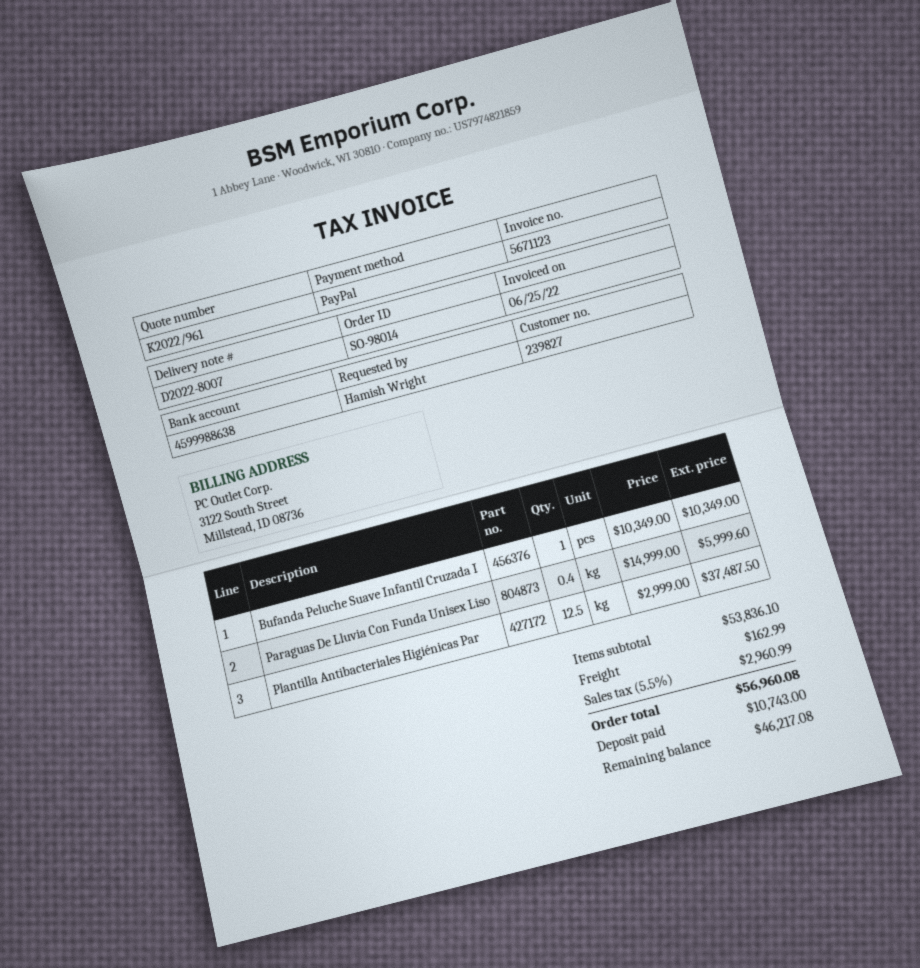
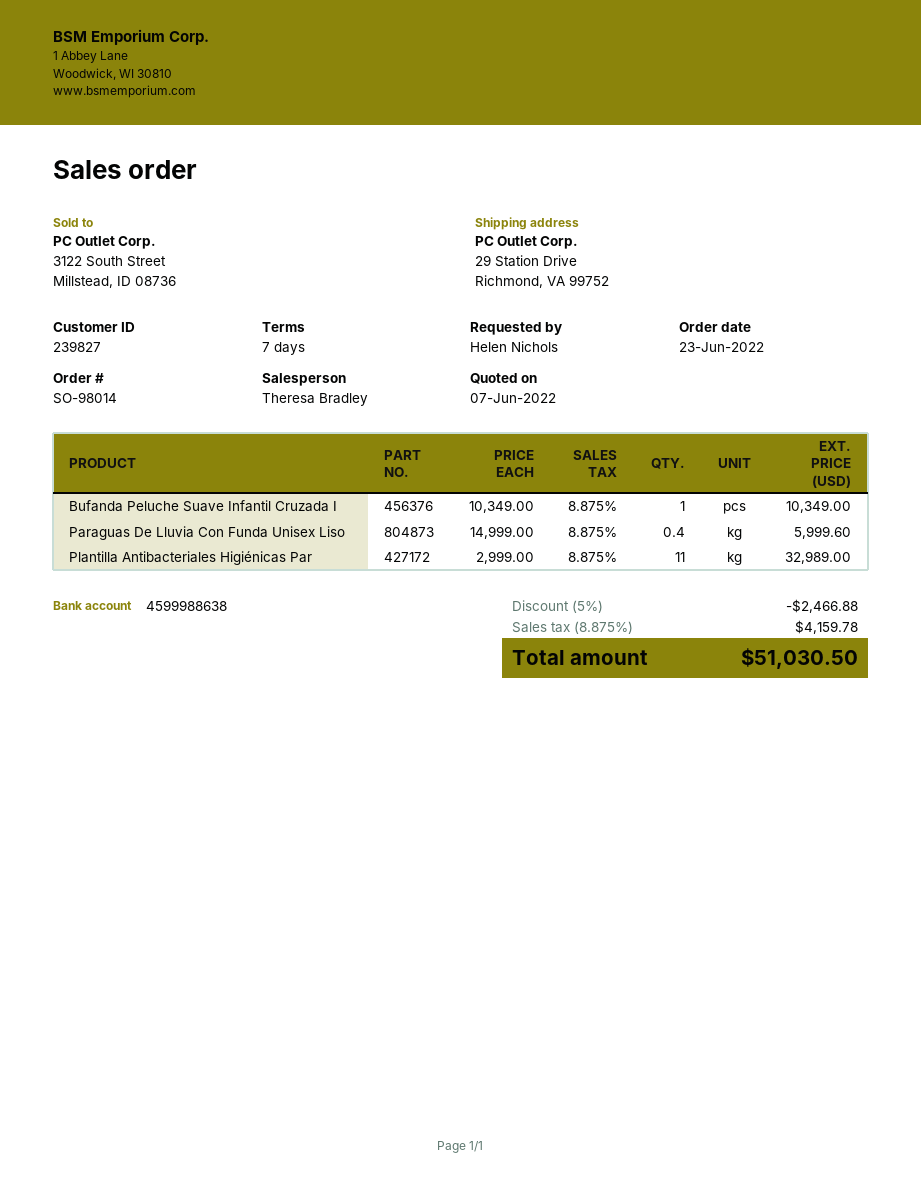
ordered by: Hamish Wright -> Helen Nichols
Plantilla Antibacteriales Higiénicas Par: 12.5 x 2999.00 = 37487.50 -> 11 x 2999.00 = 32989.00
discount: none -> 5% = 2466.88
shipping: 162.99 -> none
tax: 5.5% = 2960.99 -> 8.875% = 4159.78
total: 56960.08 -> 51030.50

